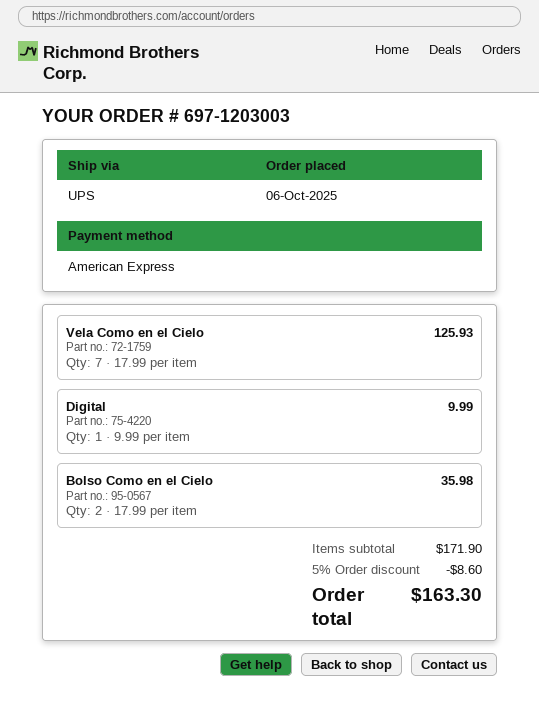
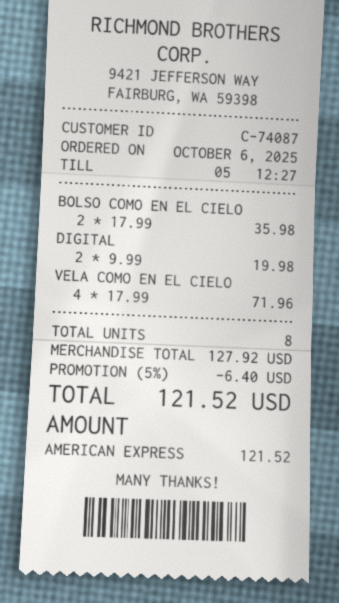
Vela Como en el Cielo: 7 x 17.99 = 125.93 -> 4 x 17.99 = 71.96
Digital: 1 x 9.99 = 9.99 -> 2 x 9.99 = 19.98
subtotal: 171.90 -> 127.92
discount: 5% = 8.60 -> 5% = 6.40
total: 163.30 -> 121.52

